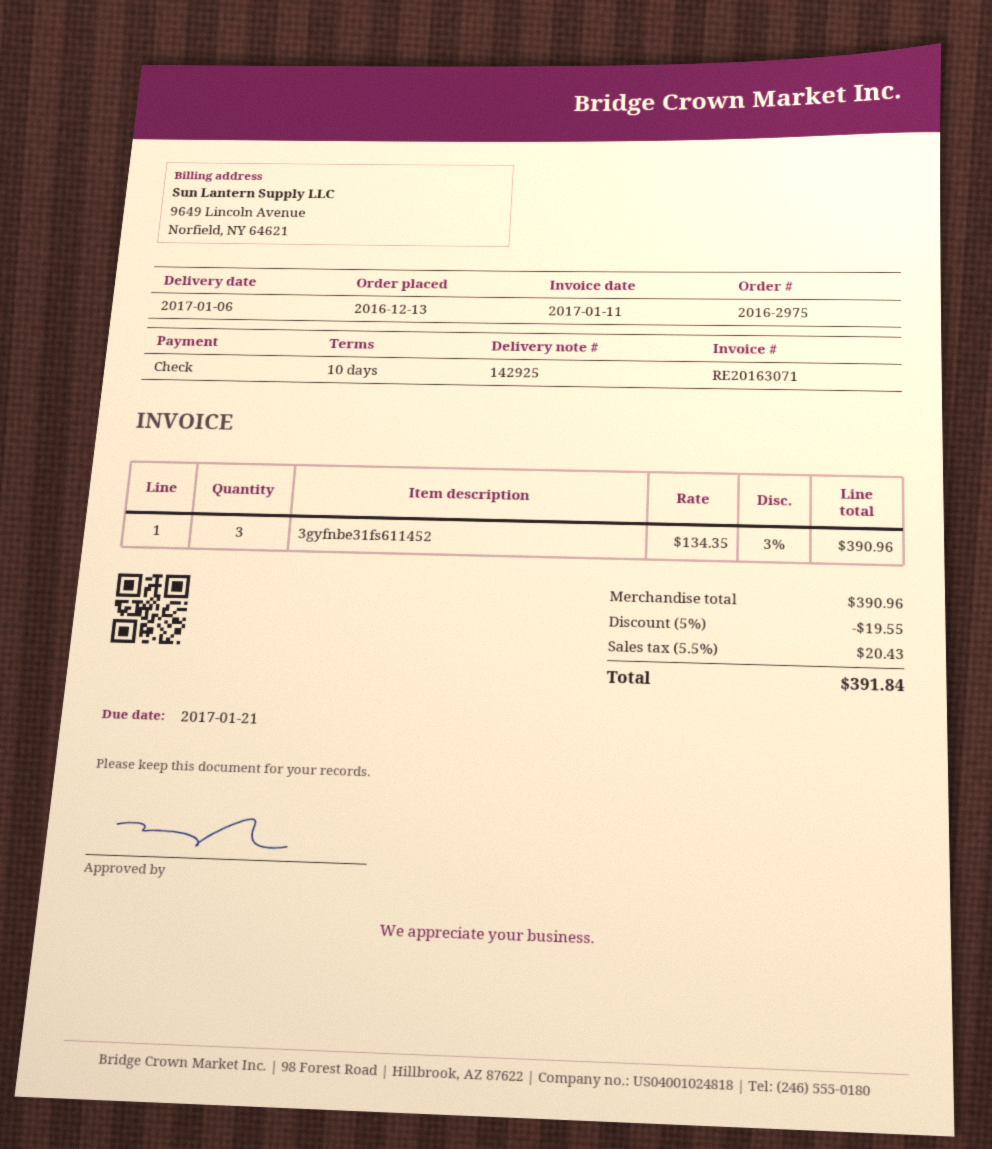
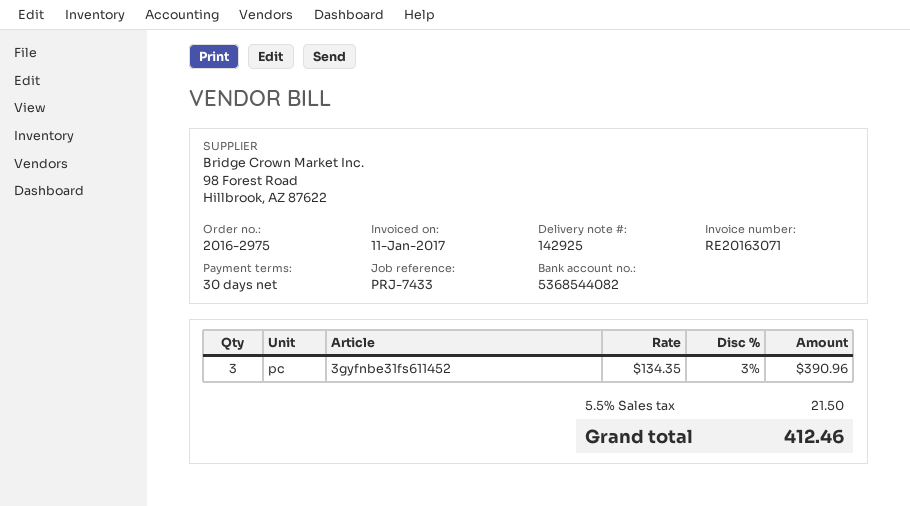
payment terms: 10 days -> 30 days
discount: 5% = 19.55 -> none
tax: 5.5% = 20.43 -> 5.5% = 21.50
total: 391.84 -> 412.46

